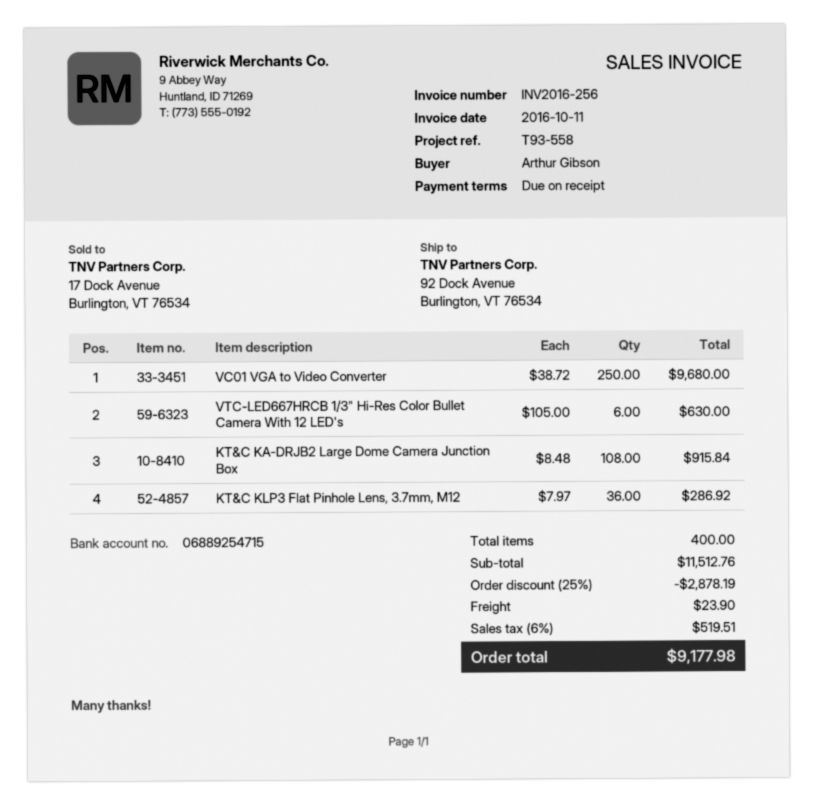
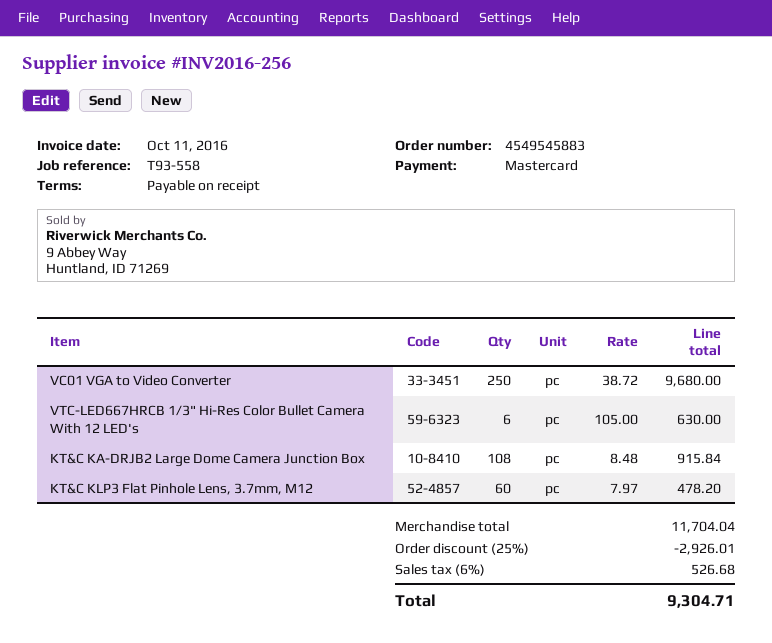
KT&C KLP3 Flat Pinhole Lens, 3.7mm, M12: 36 x 7.97 = 286.92 -> 60 x 7.97 = 478.20
subtotal: 11512.76 -> 11704.04
discount: 25% = 2878.19 -> 25% = 2926.01
shipping: 23.90 -> none
tax: 6% = 519.51 -> 6% = 526.68
total: 9177.98 -> 9304.71

